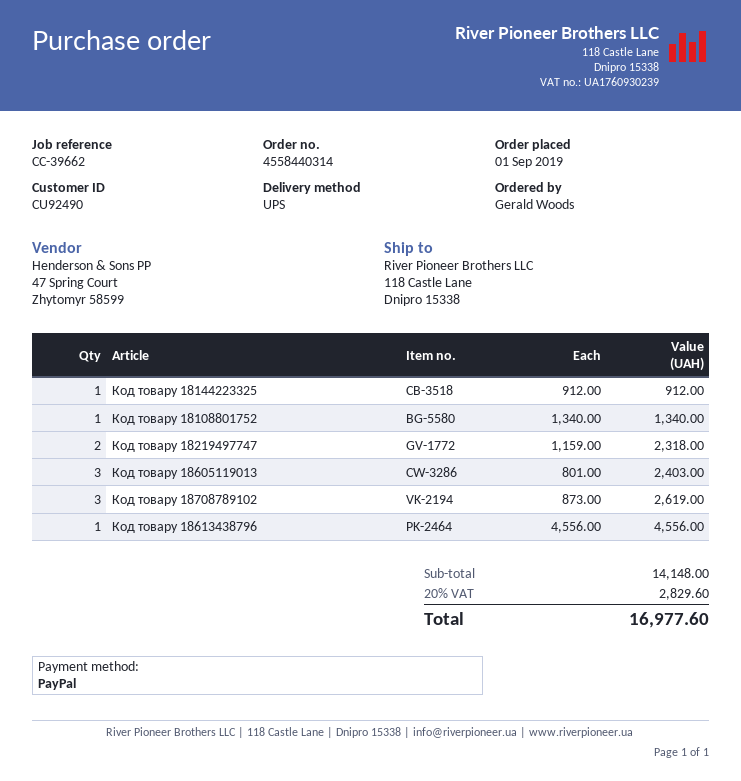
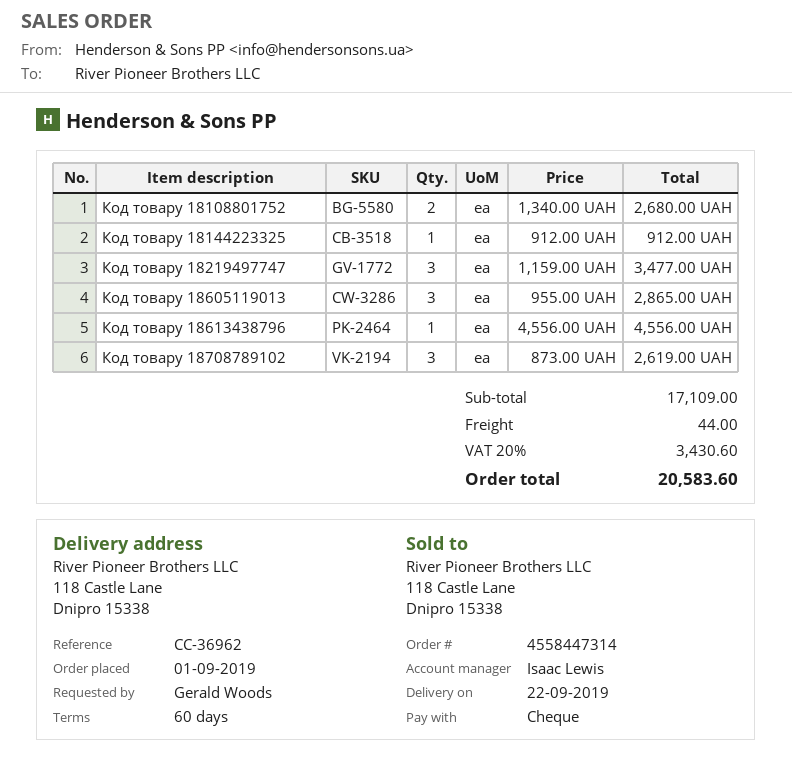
order number: 4558440314 -> 4558447314
reference: CC-39662 -> CC-36962
payment method: PayPal -> cheque
Код товару 18108801752: 1 x 1340.00 = 1340.00 -> 2 x 1340.00 = 2680.00
Код товару 18219497747: 2 x 1159.00 = 2318.00 -> 3 x 1159.00 = 3477.00
Код товару 18605119013: 3 x 801.00 = 2403.00 -> 3 x 955.00 = 2865.00
subtotal: 14148.00 -> 17109.00
shipping: none -> 44.00
tax: 20% = 2829.60 -> 20% = 3430.60
total: 16977.60 -> 20583.60

